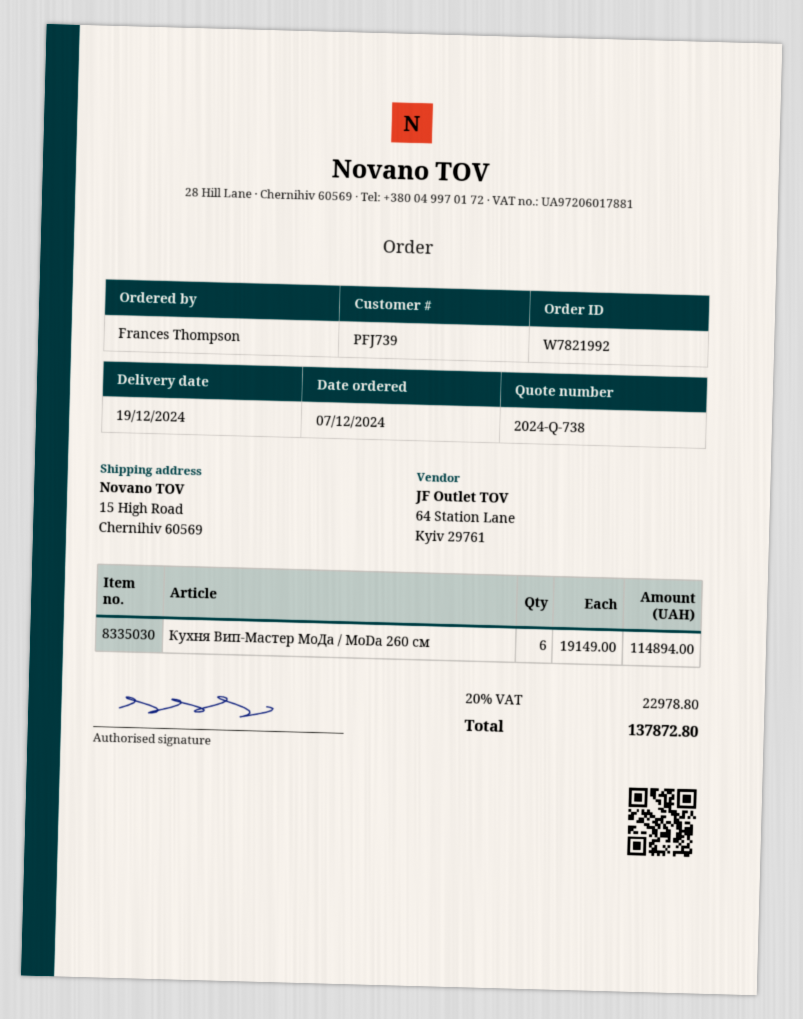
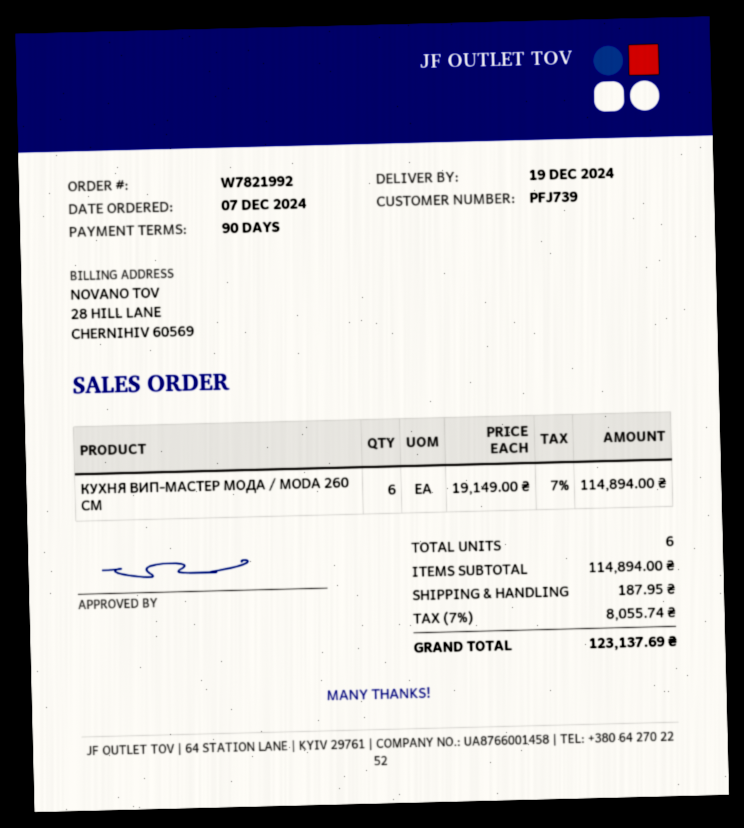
shipping: none -> 187.95
tax: 20% = 22978.80 -> 7% = 8055.74
total: 137872.80 -> 123137.69

